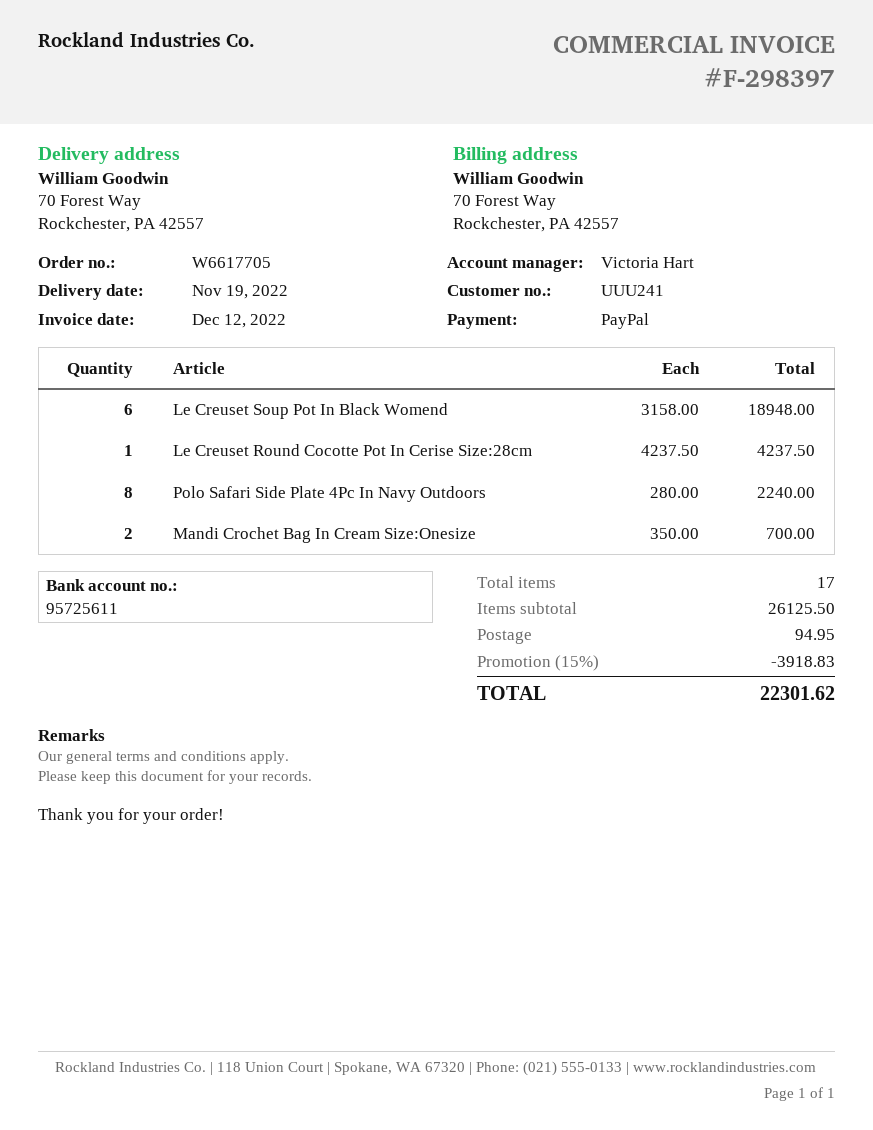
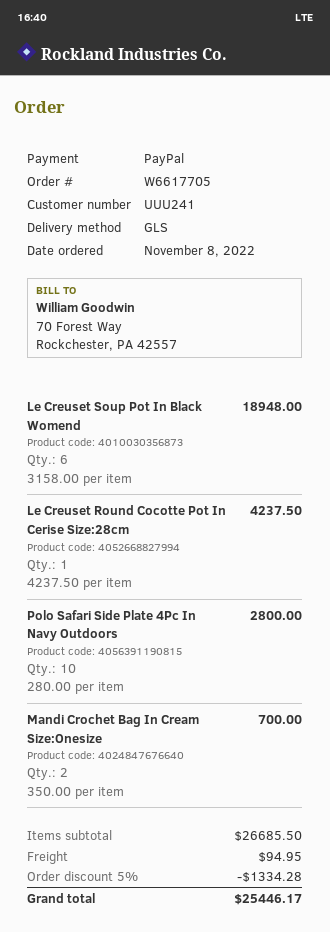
Polo Safari Side Plate 4Pc In Navy Outdoors: 8 x 280.00 = 2240.00 -> 10 x 280.00 = 2800.00
subtotal: 26125.50 -> 26685.50
discount: 15% = 3918.83 -> 5% = 1334.28
total: 22301.62 -> 25446.17

